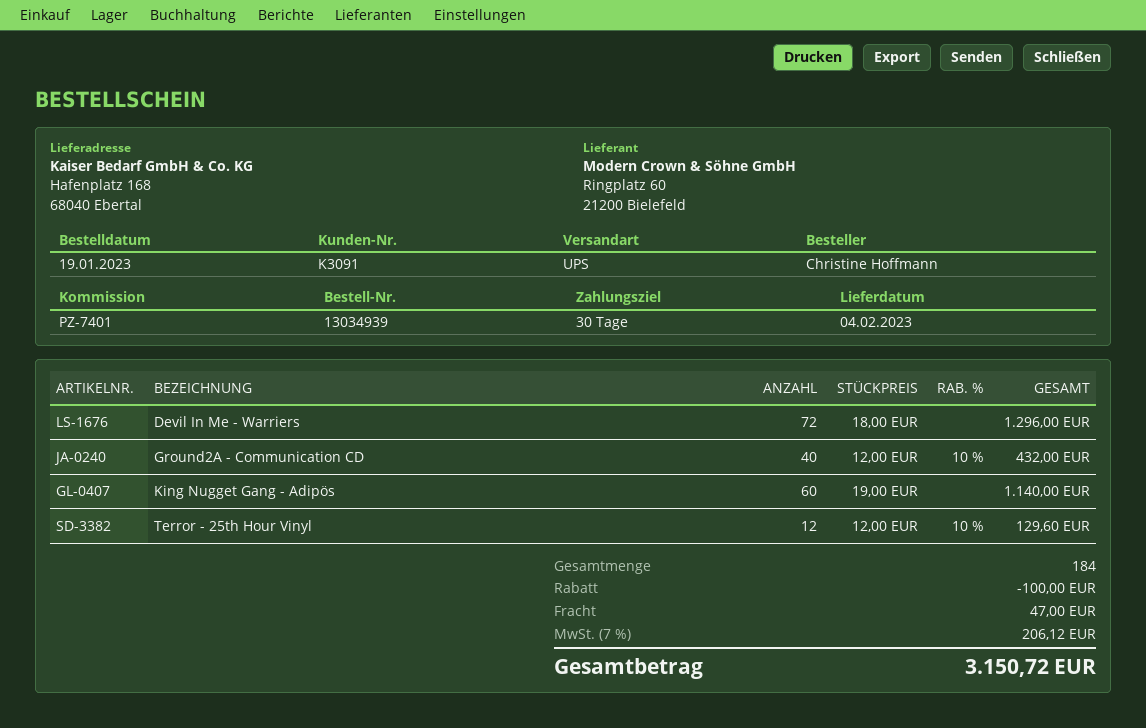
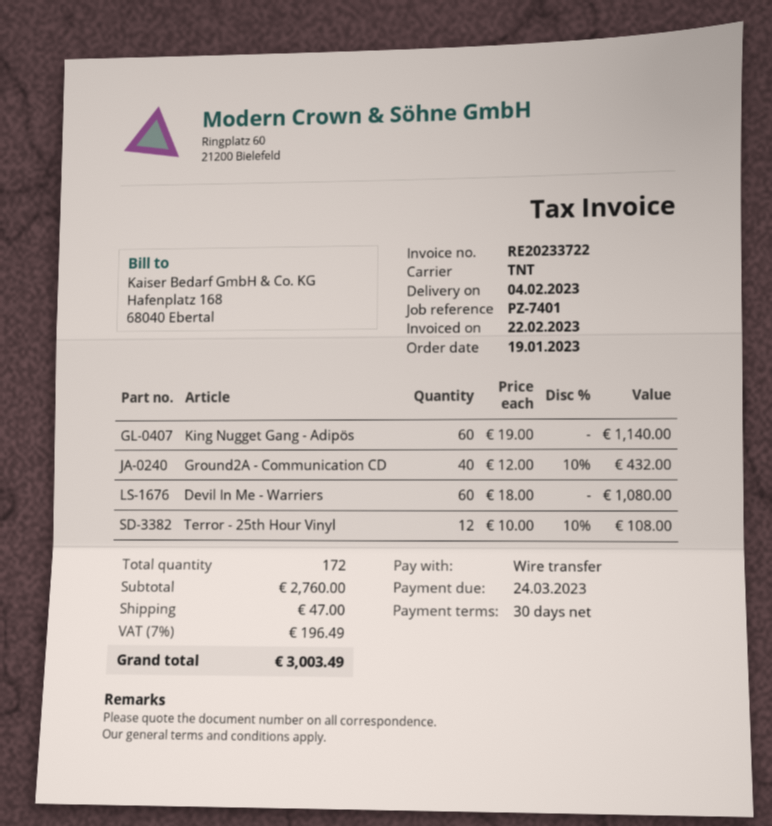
shipping method: UPS -> TNT
Devil In Me - Warriers: 72 x 18.00 = 1296.00 -> 60 x 18.00 = 1080.00
Terror - 25th Hour Vinyl: 12 x 12.00 - 10% = 129.60 -> 12 x 10.00 - 10% = 108.00
total quantity: 184 -> 172
discount: 100.00 -> none
tax: 7% = 206.12 -> 7% = 196.49
total: 3150.72 -> 3003.49

